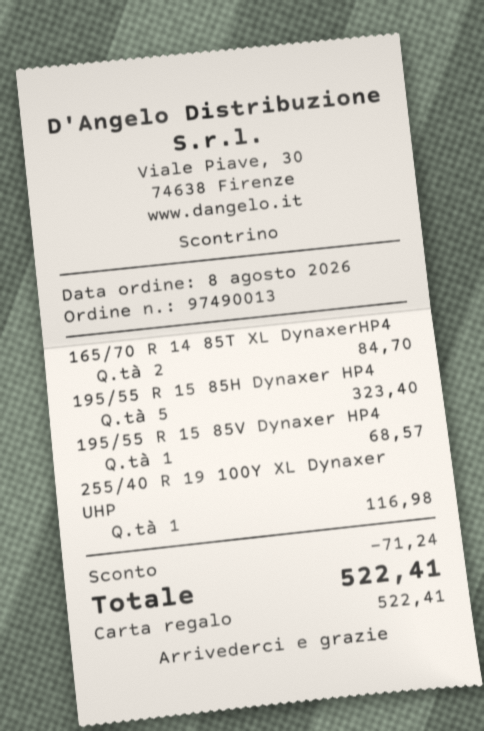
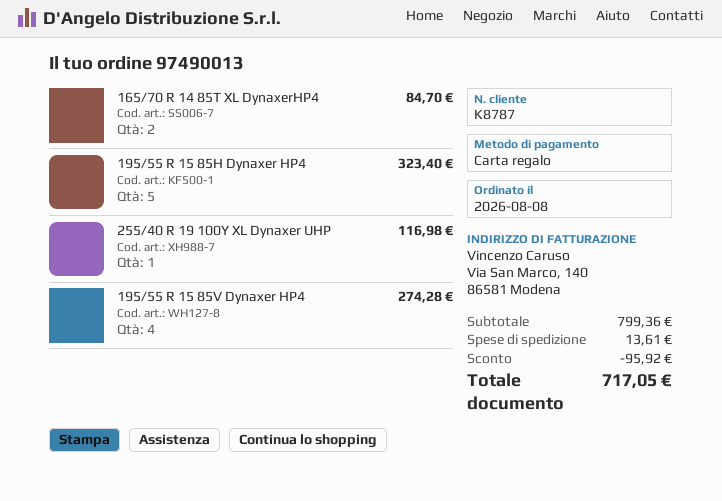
195/55 R 15 85V Dynaxer HP4: 1 for 68.57 -> 4 for 274.28
discount: 71.24 -> 95.92
shipping: none -> 13.61
total: 522.41 -> 717.05

